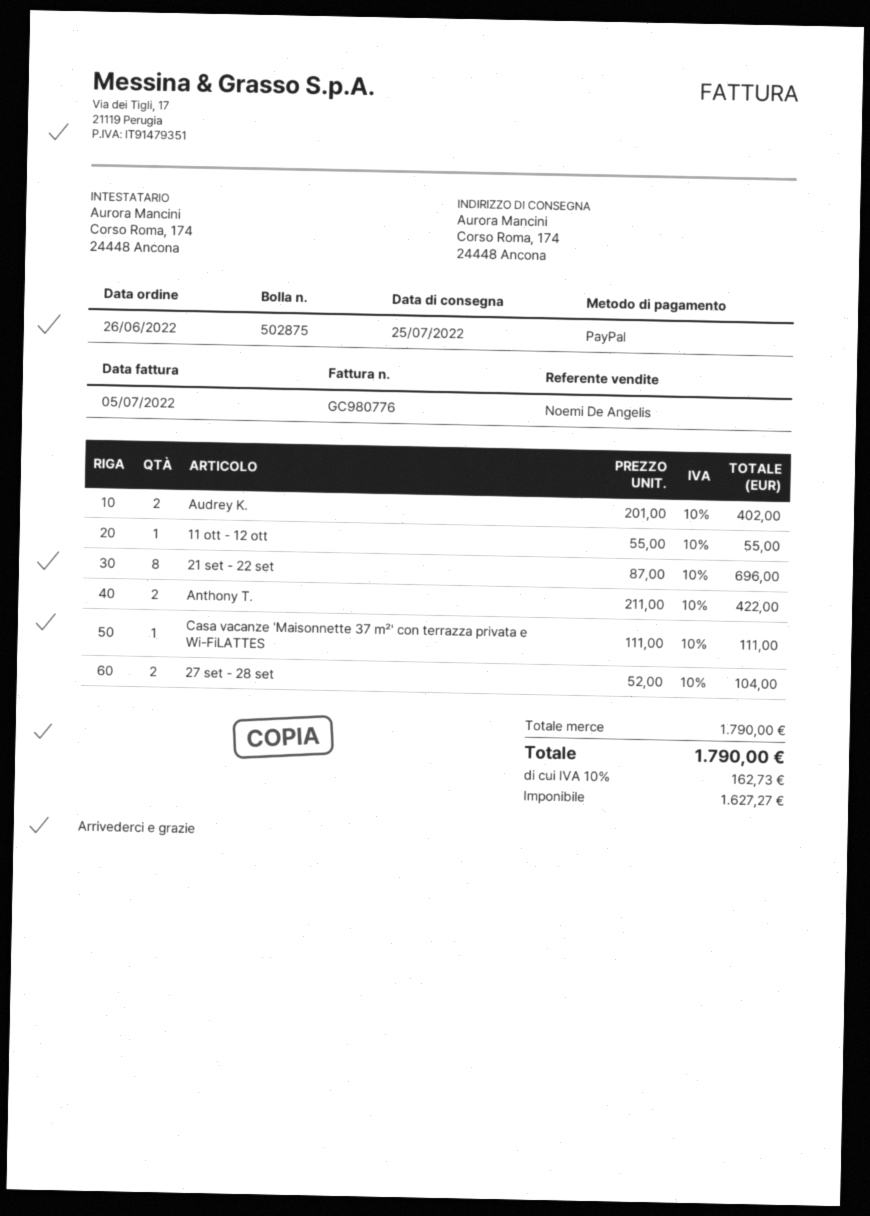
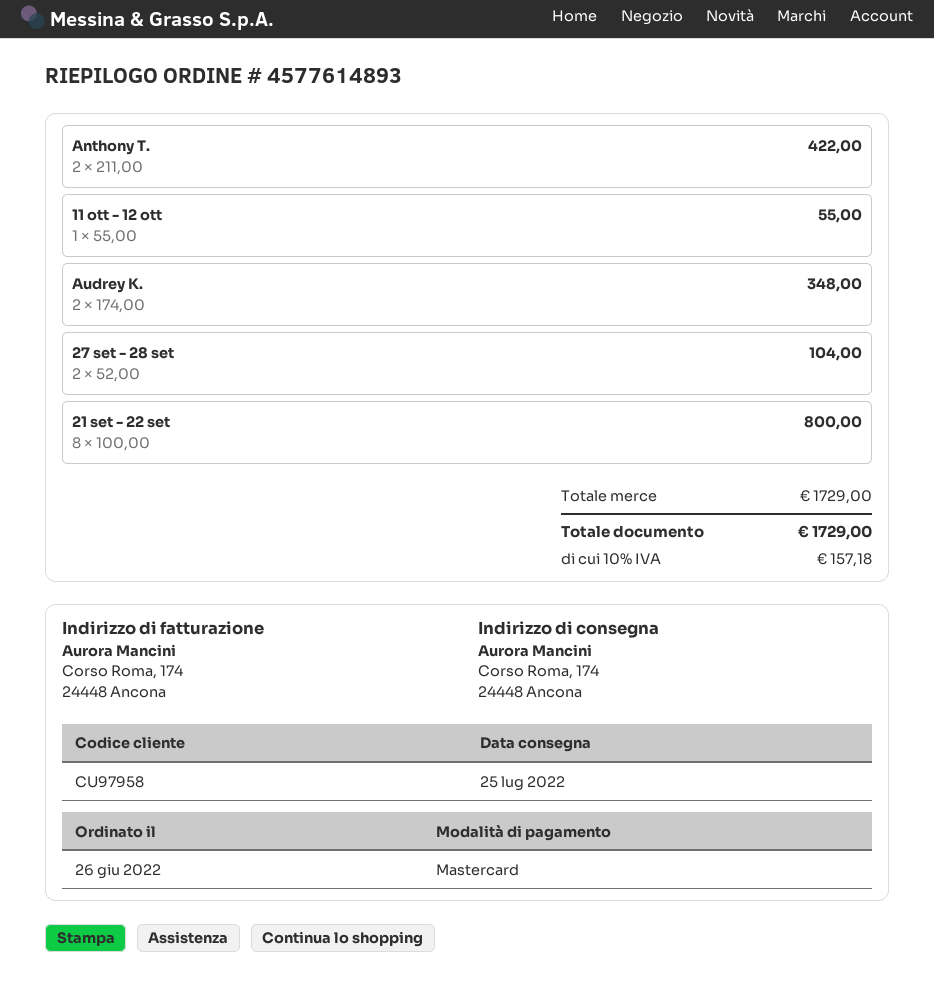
payment method: PayPal -> Mastercard
Audrey K.: 2 x 201.00 = 402.00 -> 2 x 174.00 = 348.00
21 set - 22 set: 8 x 87.00 = 696.00 -> 8 x 100.00 = 800.00
Casa vacanze 'Maisonnette 37 m²' con terrazza privata e Wi-FiLATTES: 1 x 111.00 = 111.00 -> none
subtotal: 1790.00 -> 1729.00
tax: 10% = 162.73 -> 10% = 157.18
total: 1790.00 -> 1729.00

